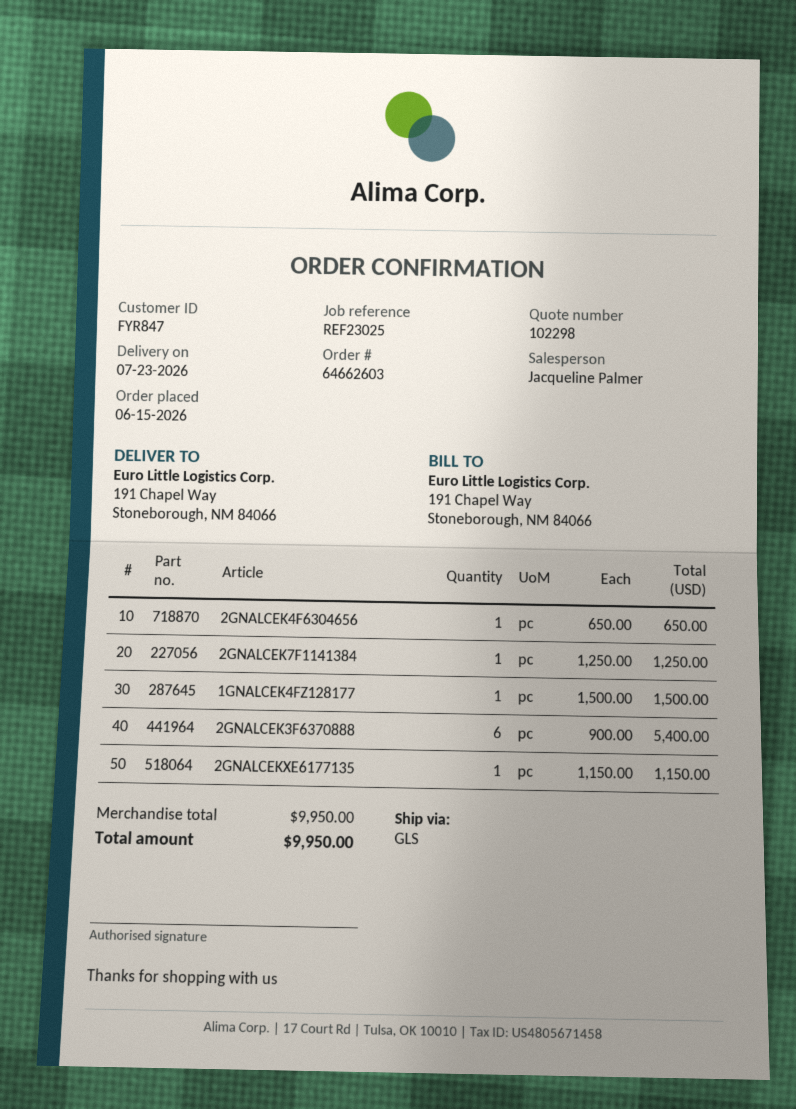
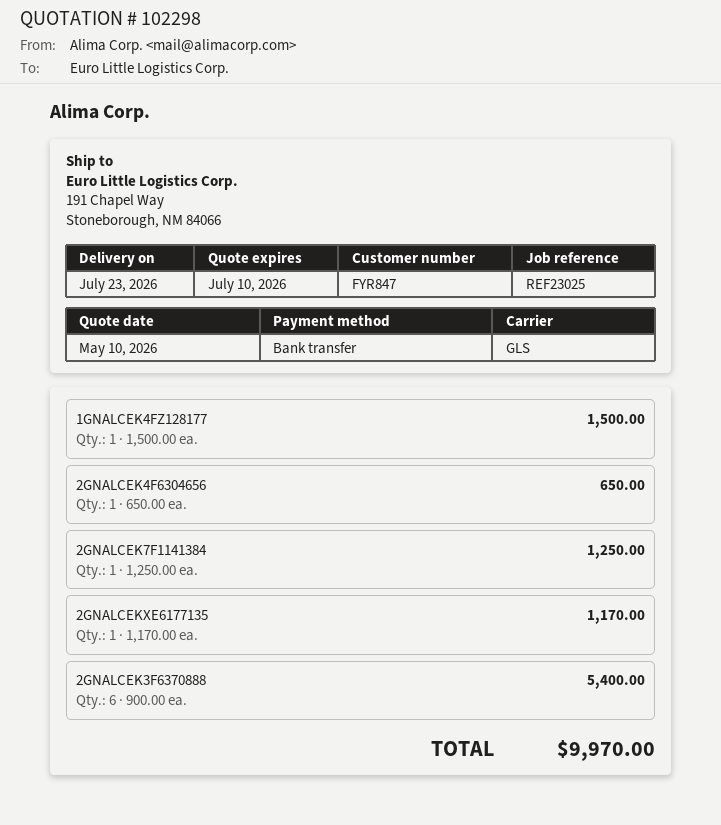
2GNALCEKXE6177135: 1 x 1150.00 = 1150.00 -> 1 x 1170.00 = 1170.00
total: 9950.00 -> 9970.00

